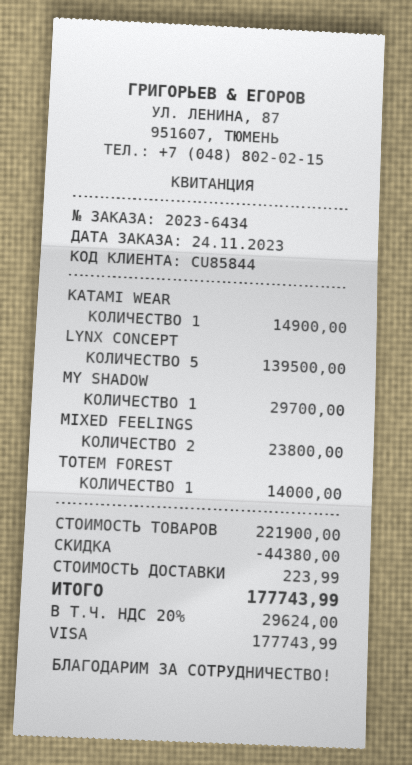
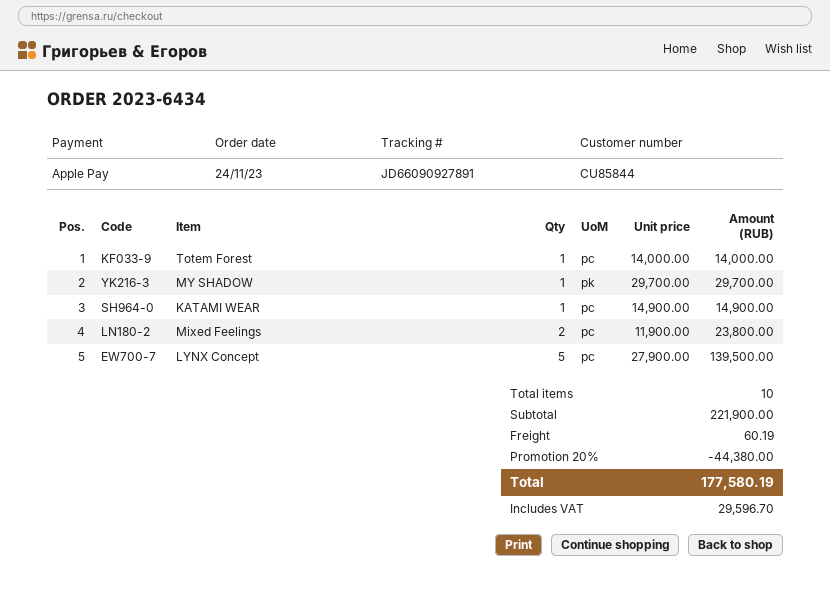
payment method: Visa -> Apple Pay
shipping: 223.99 -> 60.19
tax: 29624.00 -> 29596.70
total: 177743.99 -> 177580.19

